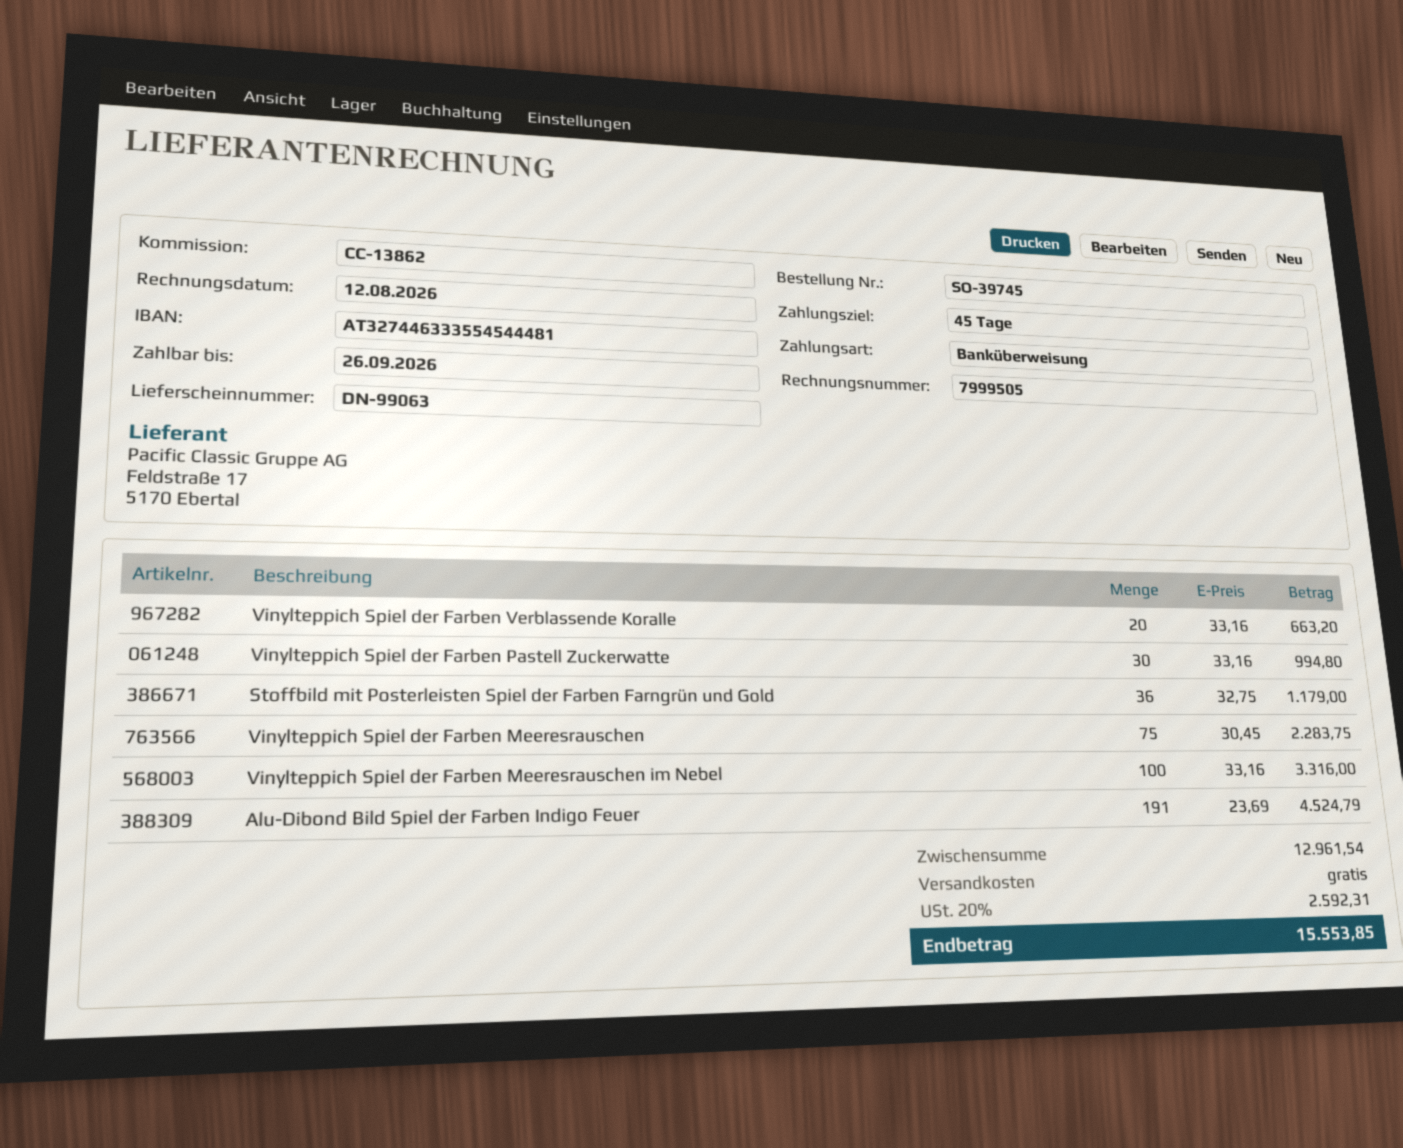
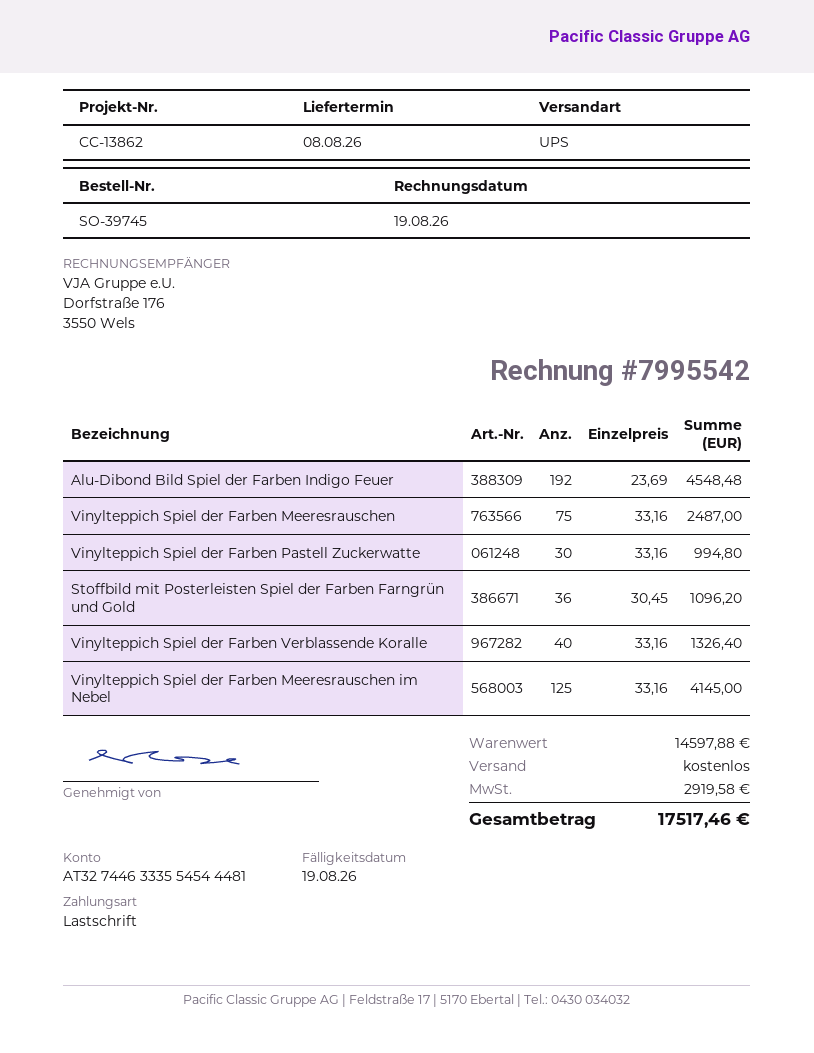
invoice number: 7999505 -> 7995542
invoice date: 2026-08-12 -> 2026-08-19
due date: 2026-09-26 -> 2026-08-19
payment method: bank transfer -> direct debit
Vinylteppich Spiel der Farben Verblassende Koralle: 20 x 33.16 = 663.20 -> 40 x 33.16 = 1326.40
Stoffbild mit Posterleisten Spiel der Farben Farngrün und Gold: 36 x 32.75 = 1179.00 -> 36 x 30.45 = 1096.20
Vinylteppich Spiel der Farben Meeresrauschen: 75 x 30.45 = 2283.75 -> 75 x 33.16 = 2487.00
Vinylteppich Spiel der Farben Meeresrauschen im Nebel: 100 x 33.16 = 3316.00 -> 125 x 33.16 = 4145.00
Alu-Dibond Bild Spiel der Farben Indigo Feuer: 191 x 23.69 = 4524.79 -> 192 x 23.69 = 4548.48
subtotal: 12961.54 -> 14597.88
tax: 2592.31 -> 2919.58
total: 15553.85 -> 17517.46

